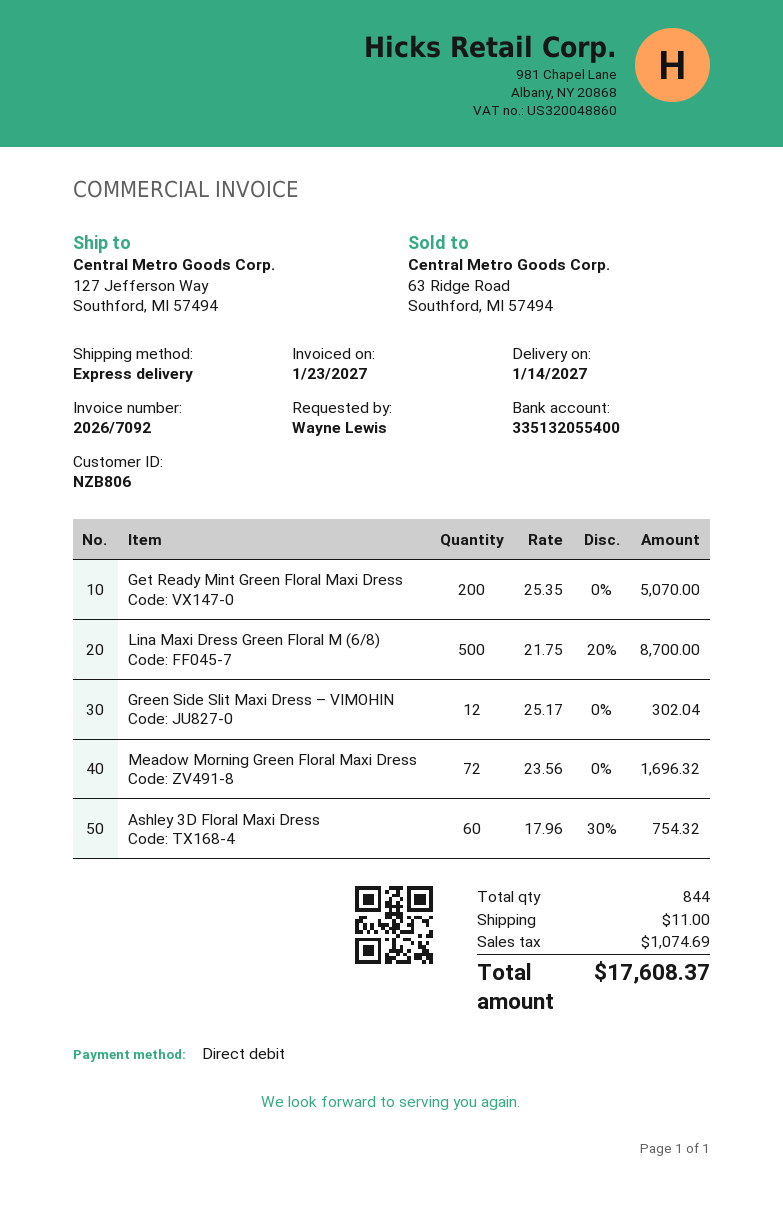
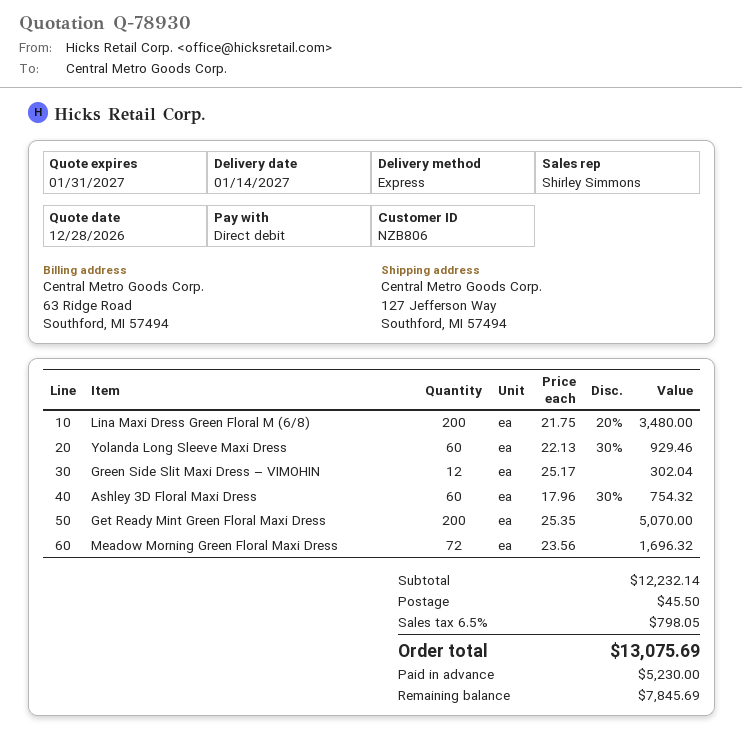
Lina Maxi Dress Green Floral M (6/8): 500 x 21.75 - 20% = 8700.00 -> 200 x 21.75 - 20% = 3480.00
Yolanda Long Sleeve Maxi Dress: none -> 60 x 22.13 - 30% = 929.46
shipping: 11.00 -> 45.50
tax: 1074.69 -> 798.05
total: 17608.37 -> 13075.69

